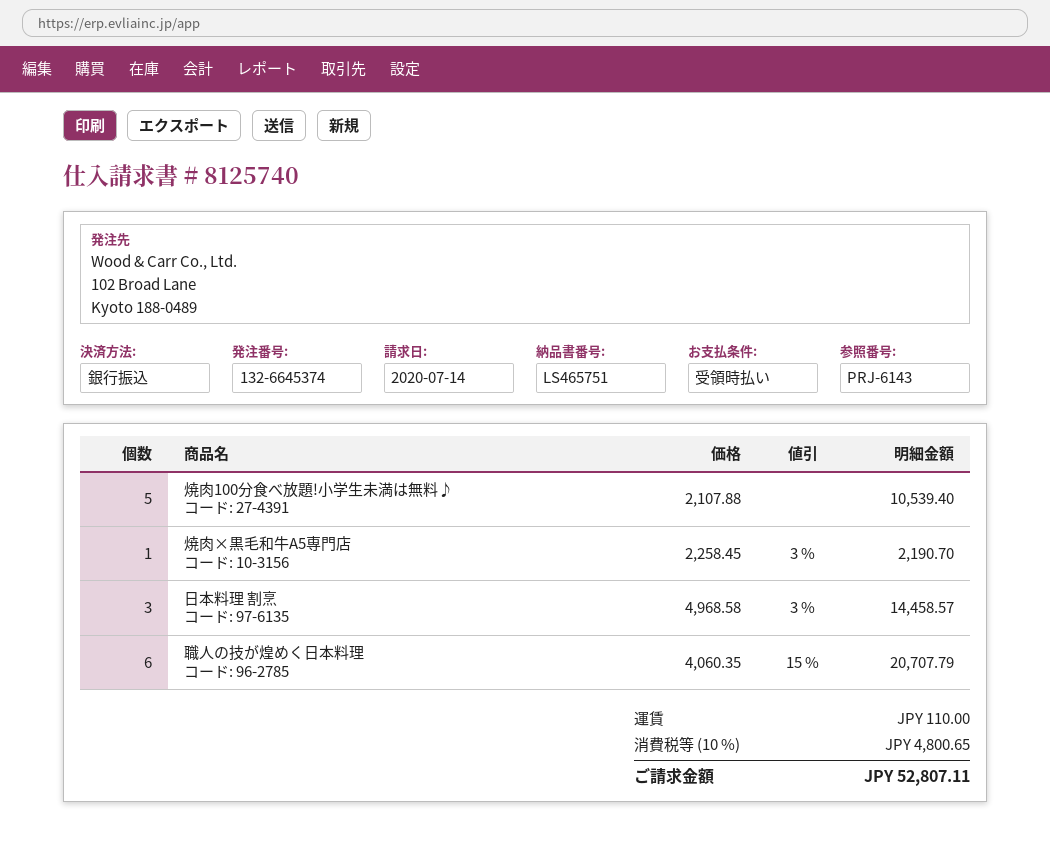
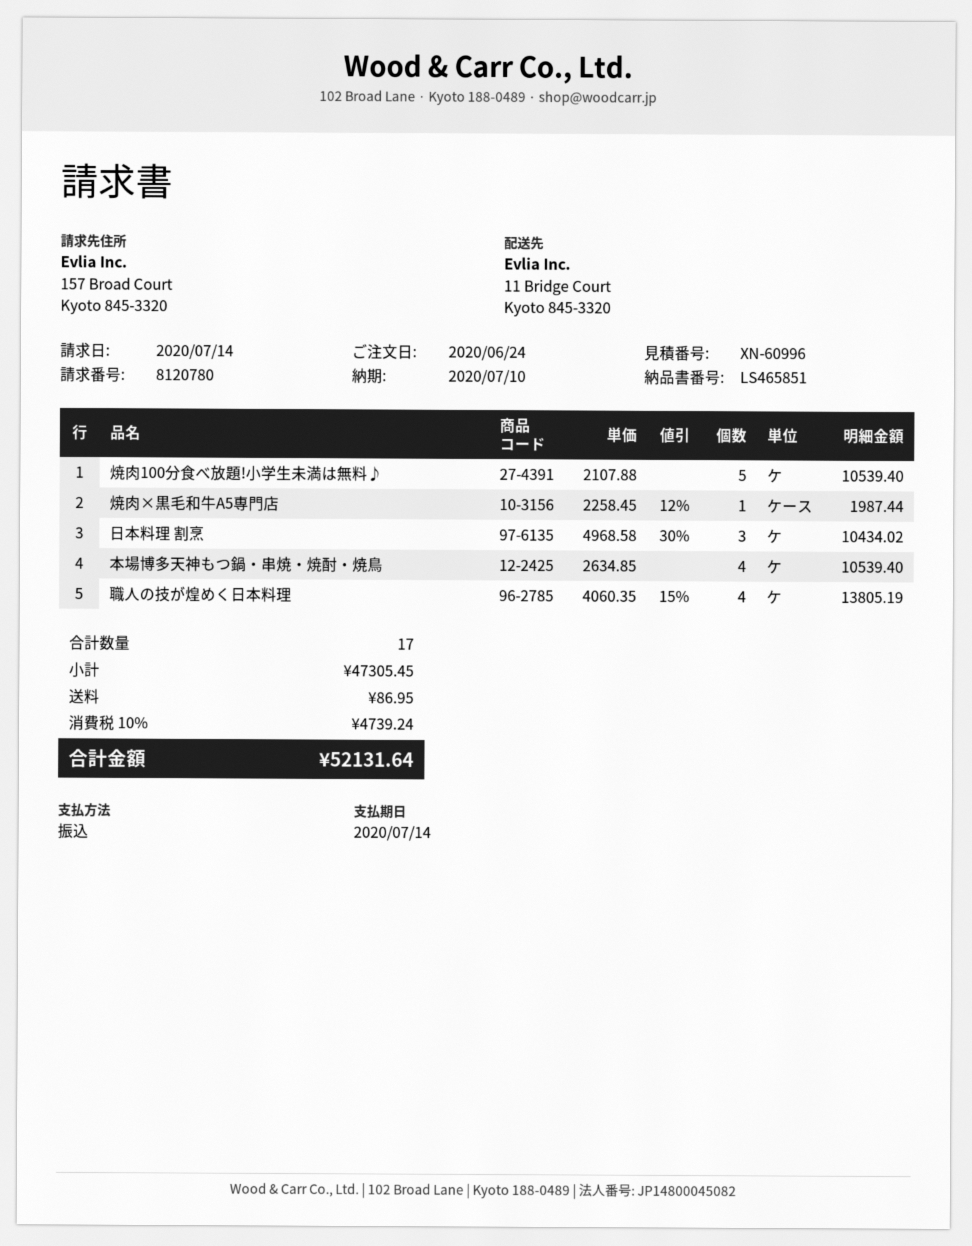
delivery note number: LS465751 -> LS465851
invoice number: 8125740 -> 8120780
焼肉×黒毛和牛A5専門店: 1 x 2258.45 - 3% = 2190.70 -> 1 x 2258.45 - 12% = 1987.44
日本料理 割烹: 3 x 4968.58 - 3% = 14458.57 -> 3 x 4968.58 - 30% = 10434.02
職人の技が煌めく日本料理: 6 x 4060.35 - 15% = 20707.79 -> 4 x 4060.35 - 15% = 13805.19
本場博多天神もつ鍋・串焼・焼酎・焼鳥: none -> 4 x 2634.85 = 10539.40
shipping: 110.00 -> 86.95
tax: 10% = 4800.65 -> 10% = 4739.24
total: 52807.11 -> 52131.64

